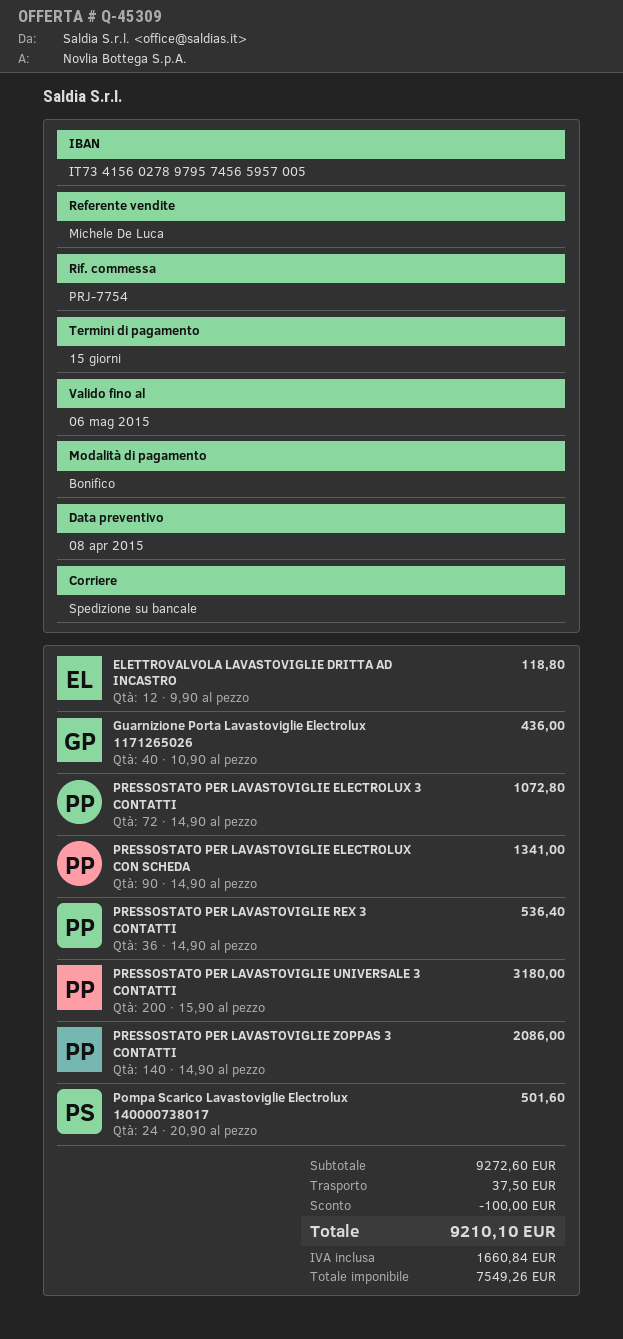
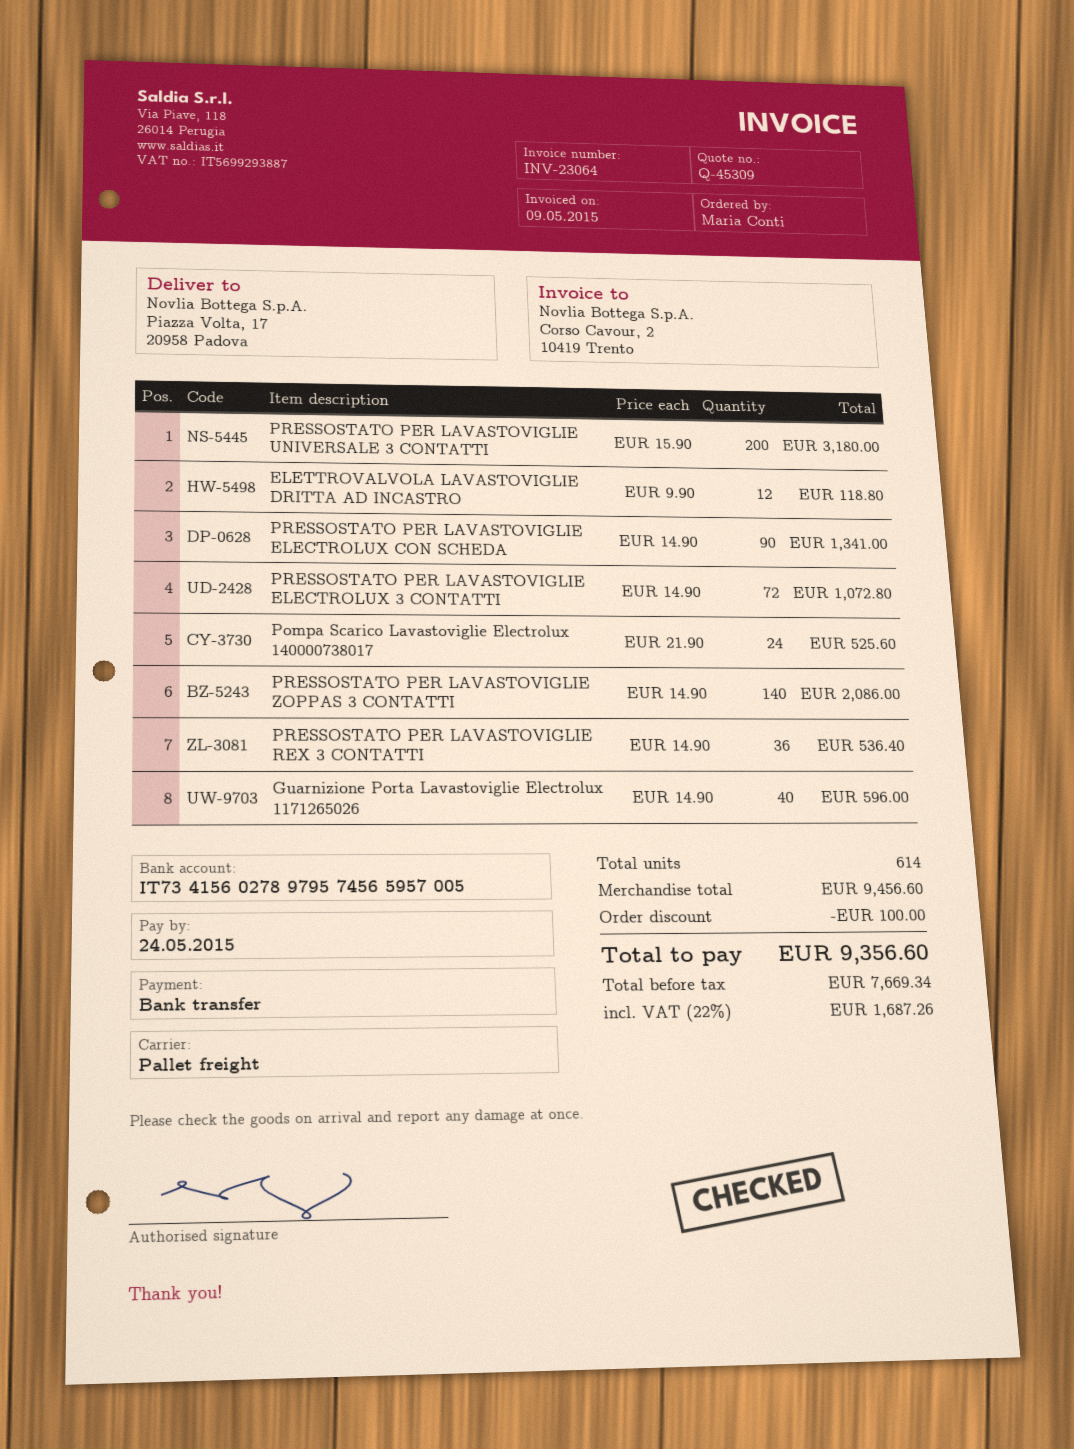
Guarnizione Porta Lavastoviglie Electrolux 1171265026: 40 x 10.90 = 436.00 -> 40 x 14.90 = 596.00
Pompa Scarico Lavastoviglie Electrolux 140000738017: 24 x 20.90 = 501.60 -> 24 x 21.90 = 525.60
subtotal: 9272.60 -> 9456.60
shipping: 37.50 -> none
net: 7549.26 -> 7669.34
tax: 1660.84 -> 1687.26
total: 9210.10 -> 9356.60

